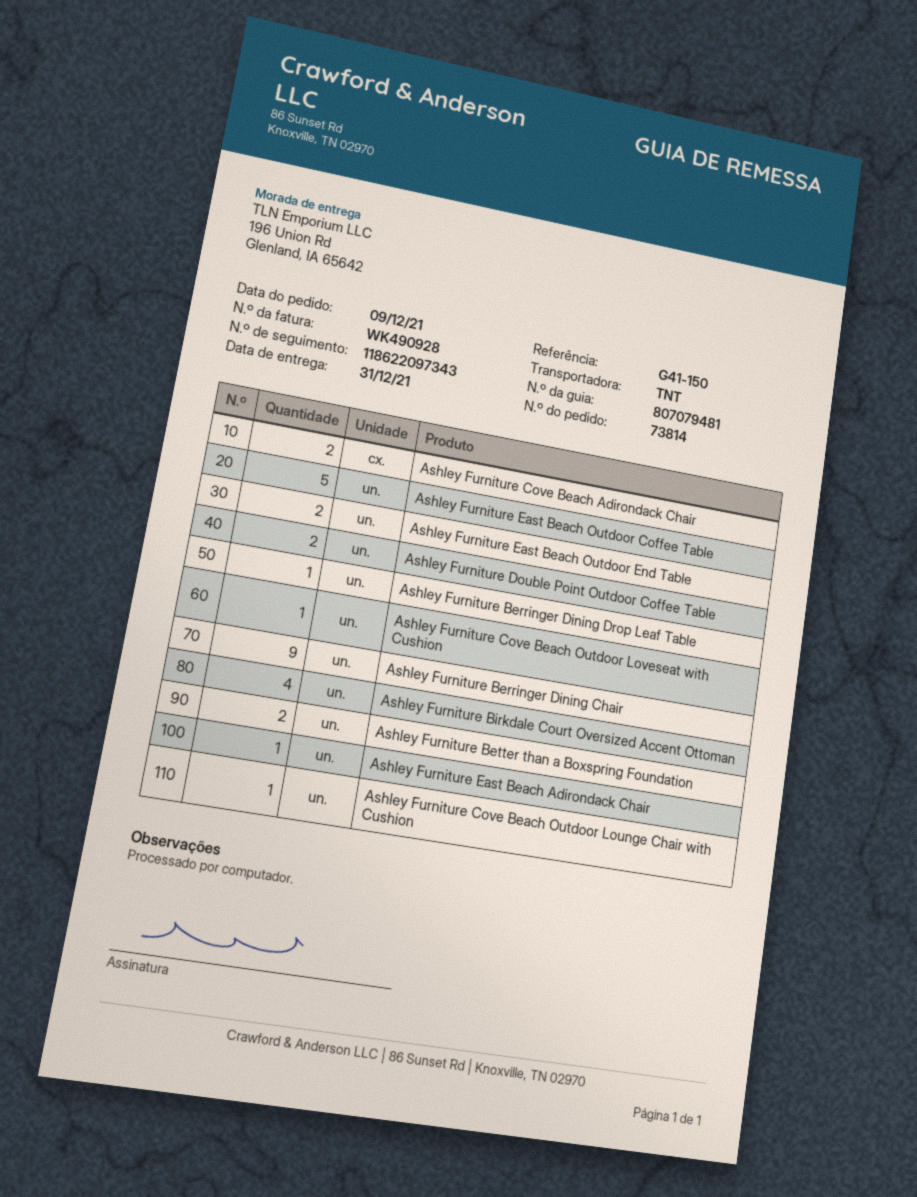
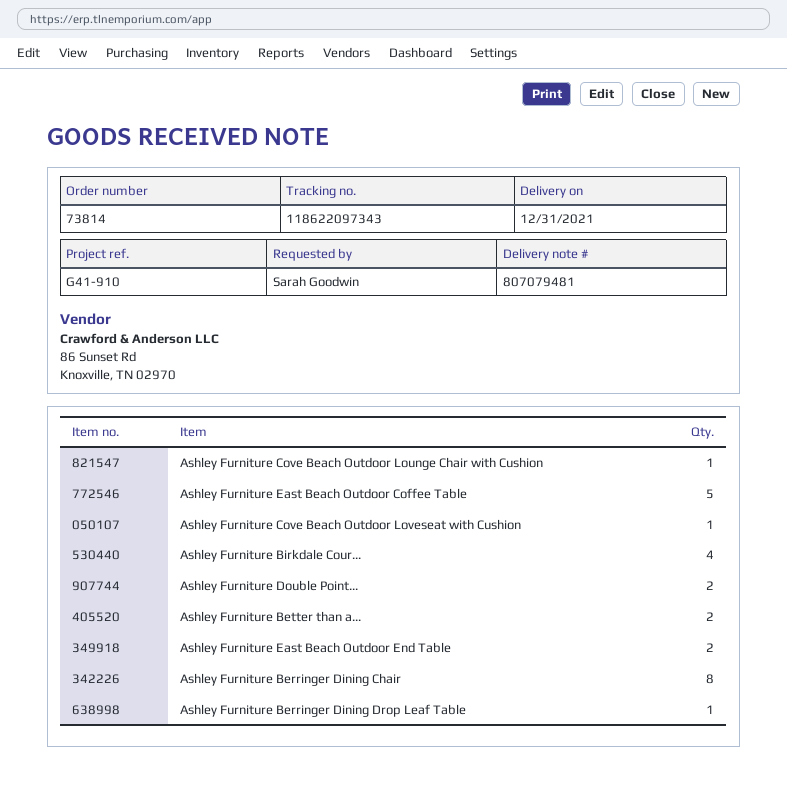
reference: G41-150 -> G41-910
Ashley Furniture Cove Beach Adirondack Chair: 2 -> none
Ashley Furniture Berringer Dining Chair: 9 -> 8
Ashley Furniture East Beach Adirondack Chair: 1 -> none

